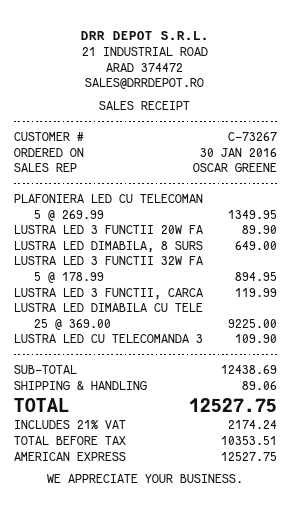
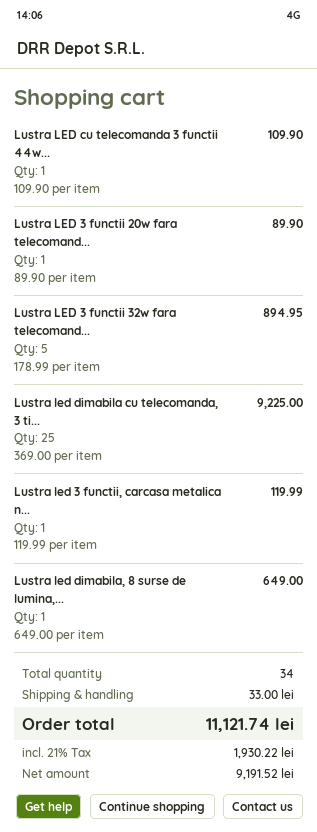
PLAFONIERA LED CU TELECOMAN: 5 x 269.99 = 1349.95 -> none
shipping: 89.06 -> 33.00
net: 10353.51 -> 9191.52
tax: 21% = 2174.24 -> 21% = 1930.22
total: 12527.75 -> 11121.74

